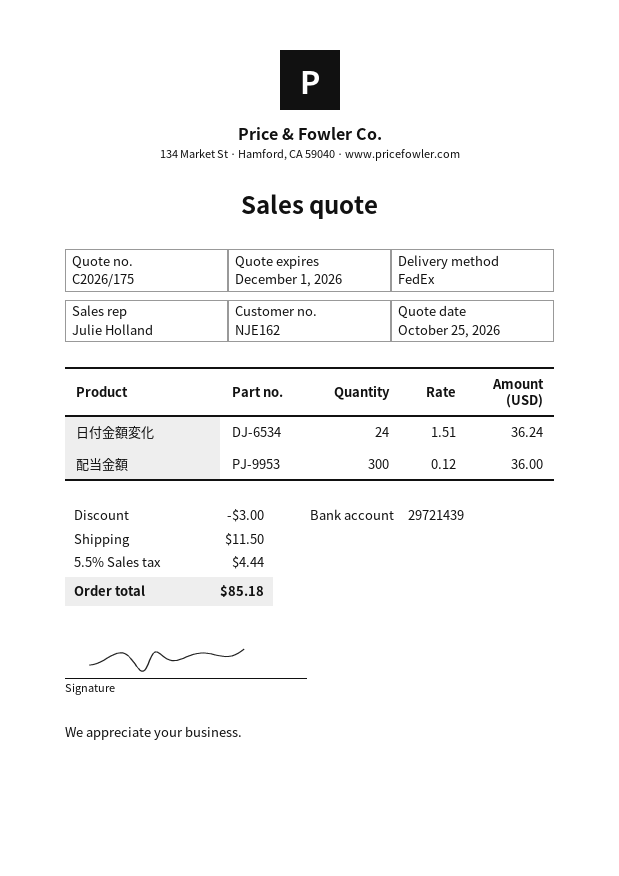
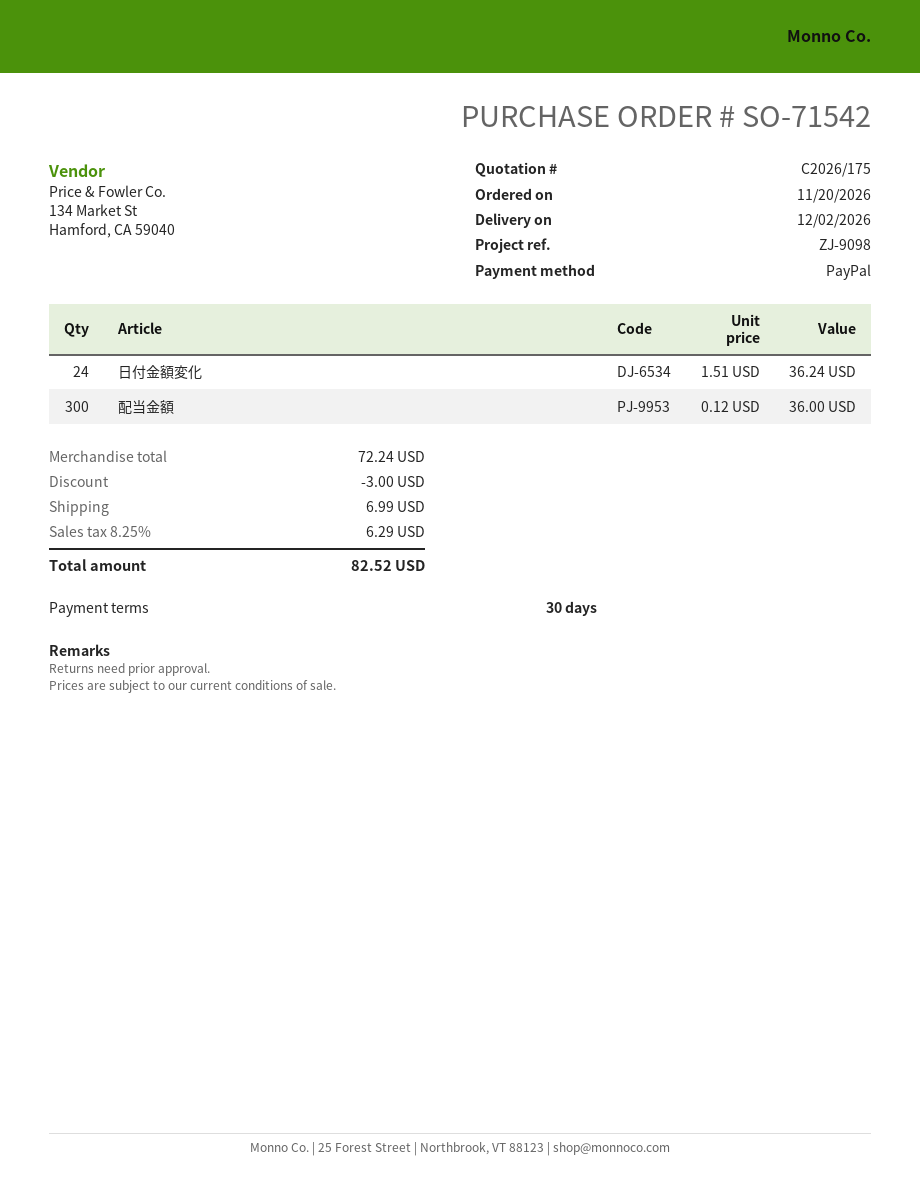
shipping: 11.50 -> 6.99
tax: 5.5% = 4.44 -> 8.25% = 6.29
total: 85.18 -> 82.52

